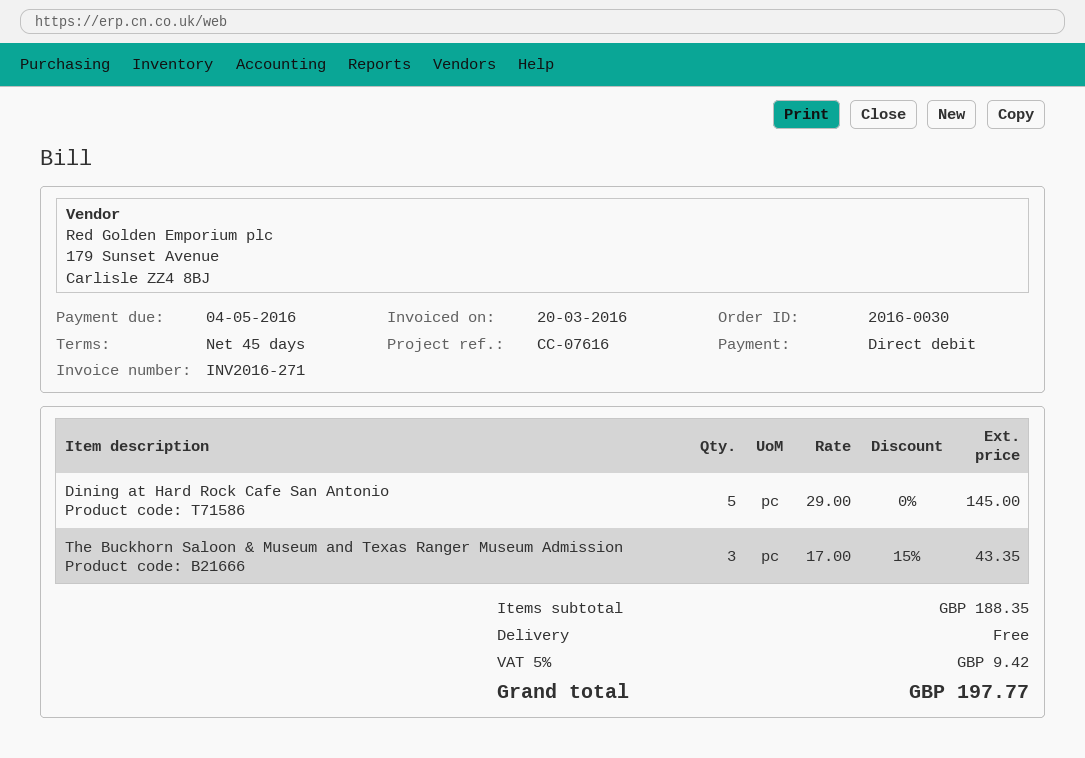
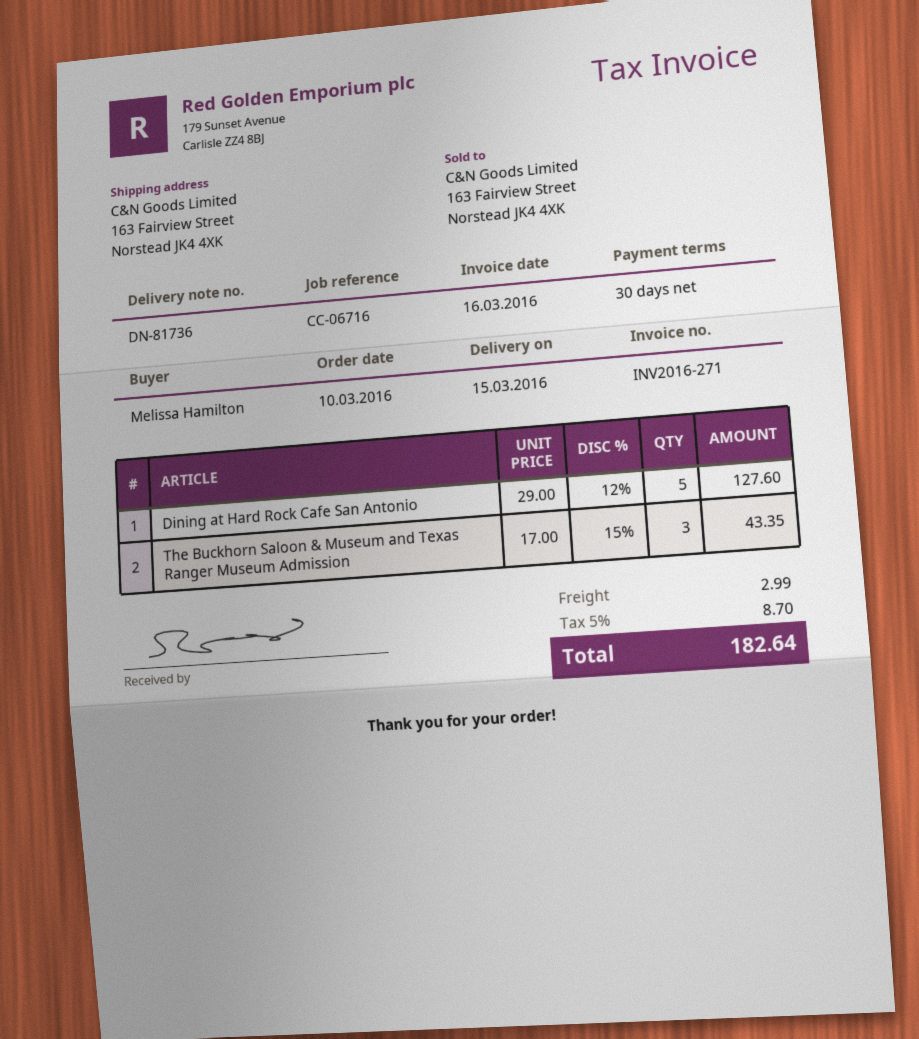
invoice date: 2016-03-20 -> 2016-03-16
payment terms: 45 days -> 30 days
reference: CC-07616 -> CC-06716
Dining at Hard Rock Cafe San Antonio: 5 x 29.00 = 145.00 -> 5 x 29.00 - 12% = 127.60
shipping: 0.00 -> 2.99
tax: 5% = 9.42 -> 5% = 8.70
total: 197.77 -> 182.64

